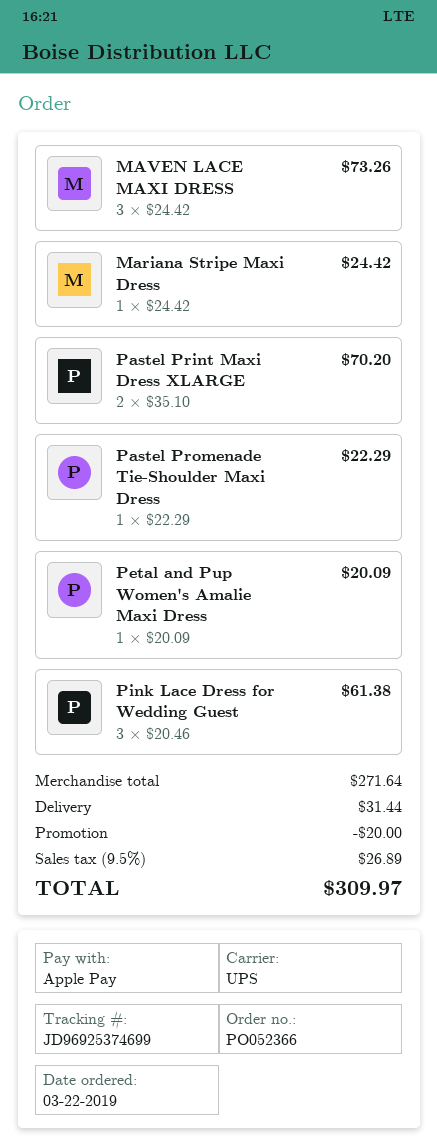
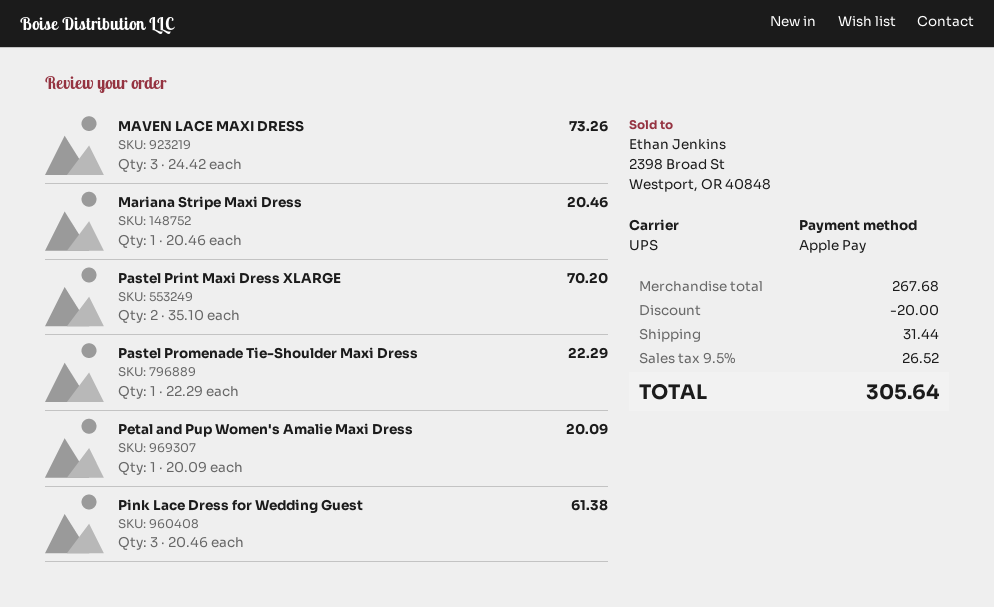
Mariana Stripe Maxi Dress: 1 x 24.42 = 24.42 -> 1 x 20.46 = 20.46
subtotal: 271.64 -> 267.68
tax: 9.5% = 26.89 -> 9.5% = 26.52
total: 309.97 -> 305.64

